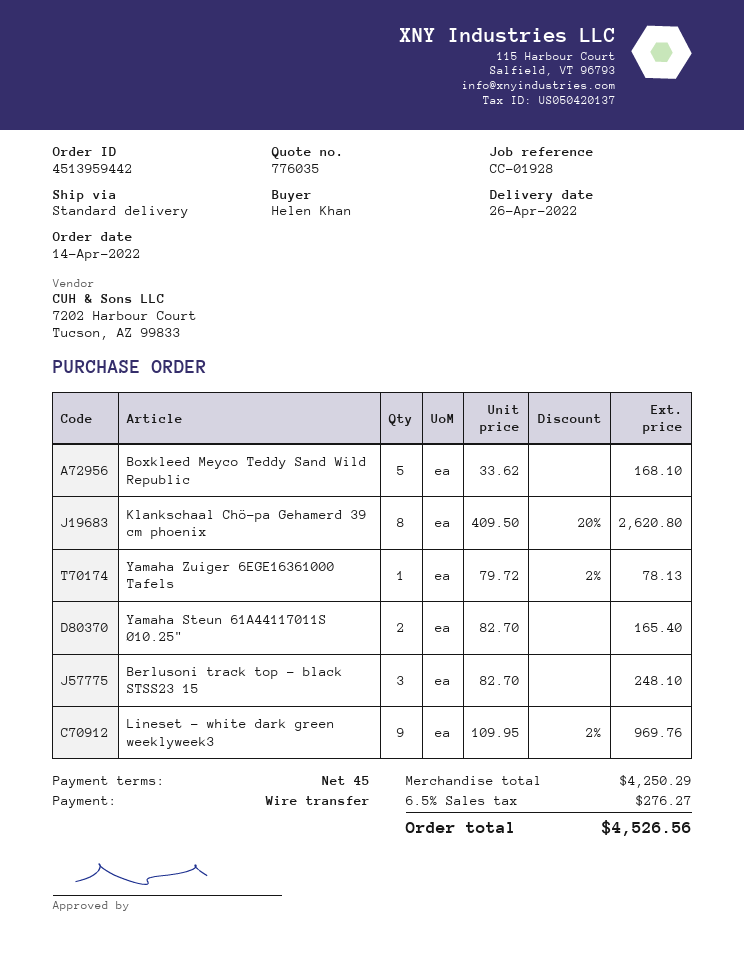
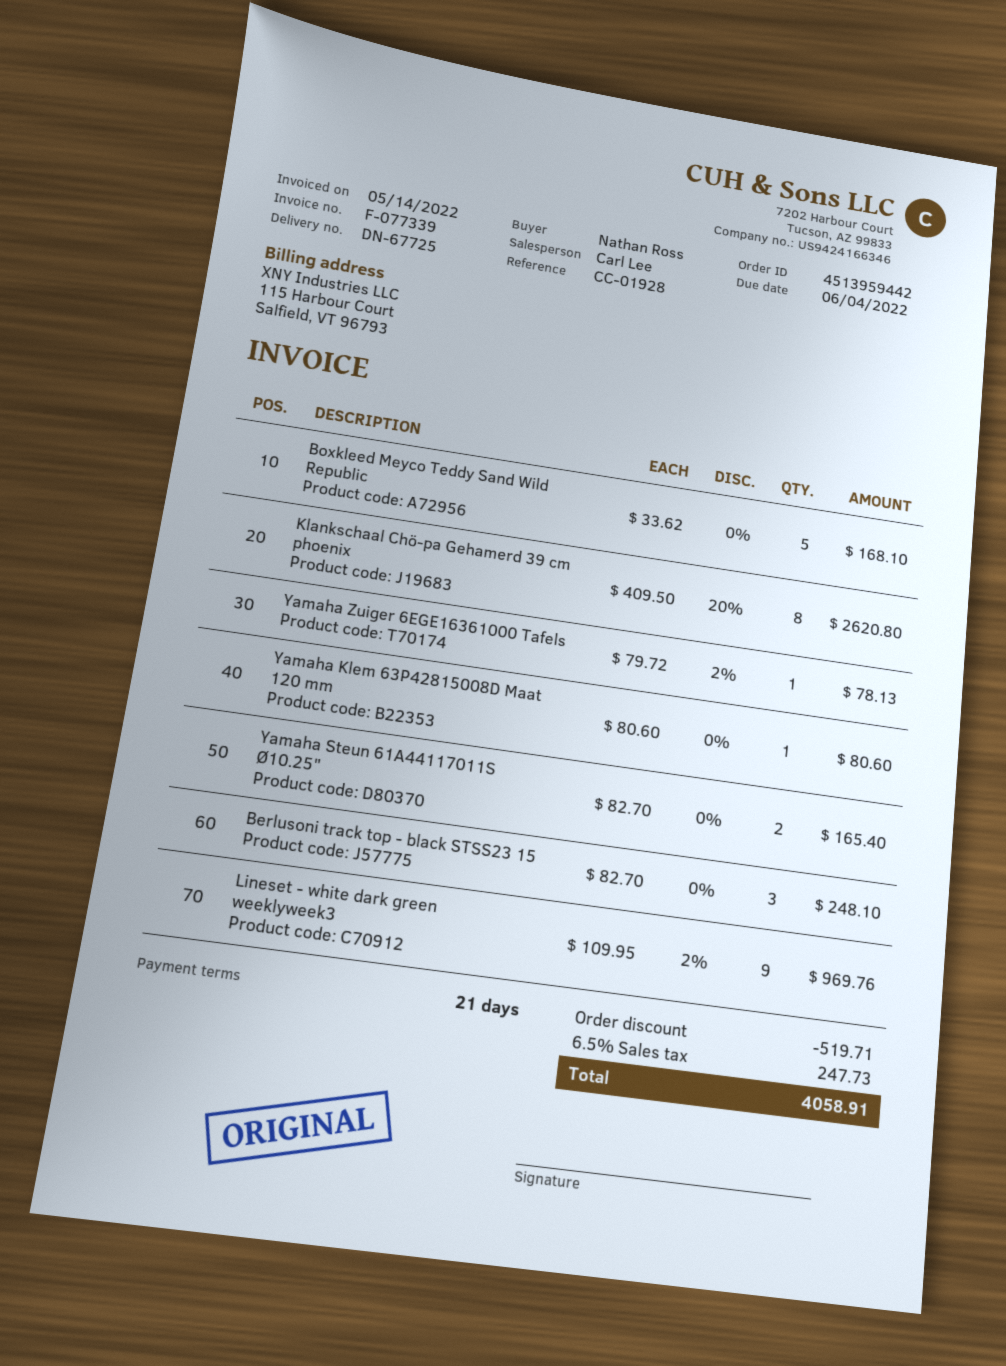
payment terms: 45 days -> 21 days
ordered by: Helen Khan -> Nathan Ross
Yamaha Klem 63P42815008D Maat 120 mm: none -> 1 x 80.60 = 80.60
discount: none -> 519.71
tax: 6.5% = 276.27 -> 6.5% = 247.73
total: 4526.56 -> 4058.91

